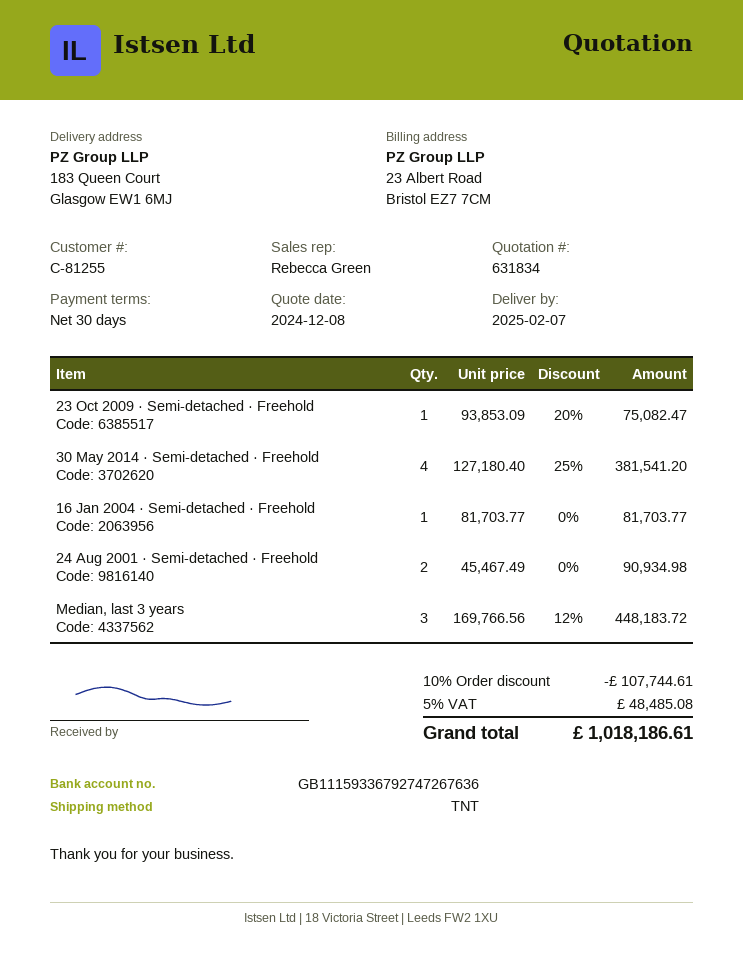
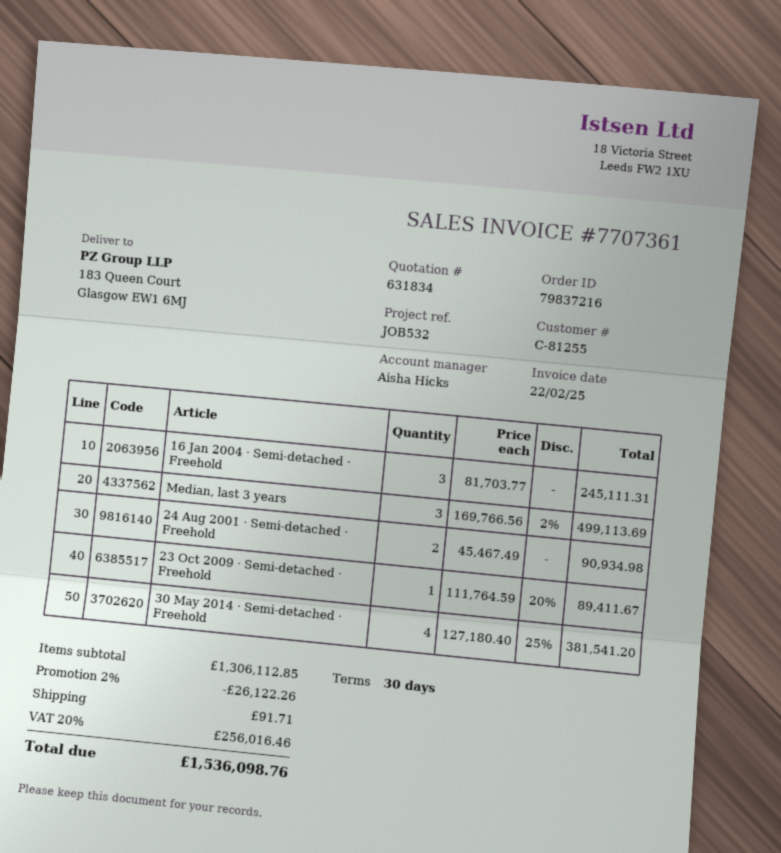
sales rep: Rebecca Green -> Aisha Hicks
23 Oct 2009 · Semi-detached · Freehold: 1 x 93853.09 - 20% = 75082.47 -> 1 x 111764.59 - 20% = 89411.67
16 Jan 2004 · Semi-detached · Freehold: 1 x 81703.77 = 81703.77 -> 3 x 81703.77 = 245111.31
Median, last 3 years: 3 x 169766.56 - 12% = 448183.72 -> 3 x 169766.56 - 2% = 499113.69
discount: 10% = 107744.61 -> 2% = 26122.26
shipping: none -> 91.71
tax: 5% = 48485.08 -> 20% = 256016.46
total: 1018186.61 -> 1536098.76

